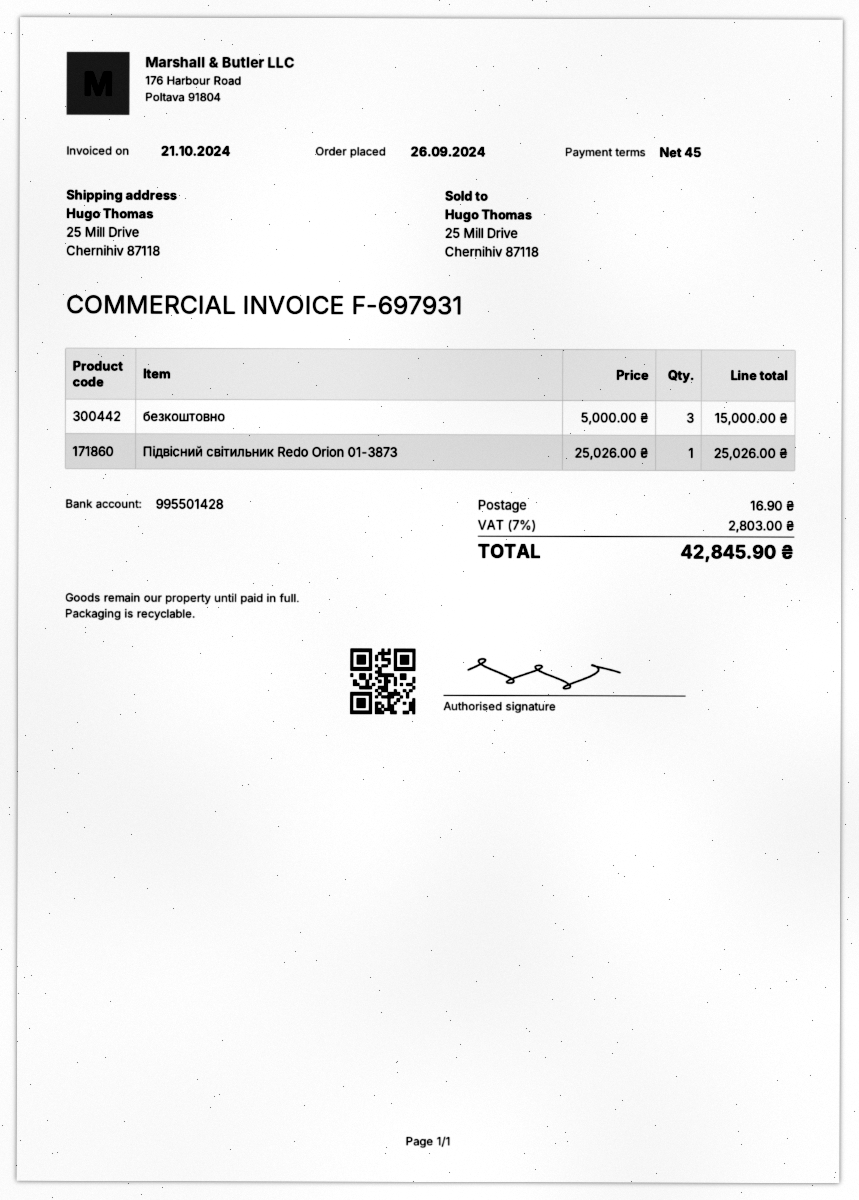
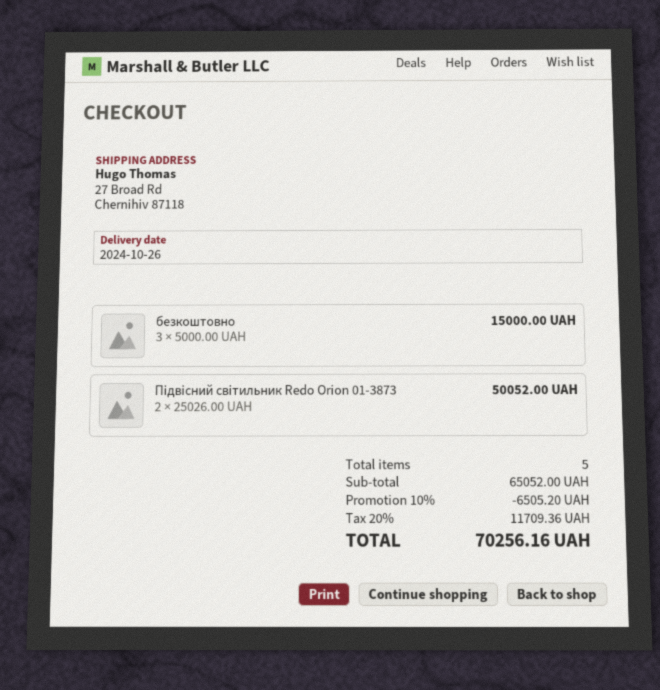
ship to: 25 Mill Drive, Chernihiv 87118 -> 27 Broad Rd, Chernihiv 87118
Підвісний світильник Redo Orion 01-3873: 1 x 25026.00 = 25026.00 -> 2 x 25026.00 = 50052.00
discount: none -> 10% = 6505.20
shipping: 16.90 -> none
tax: 7% = 2803.00 -> 20% = 11709.36
total: 42845.90 -> 70256.16

